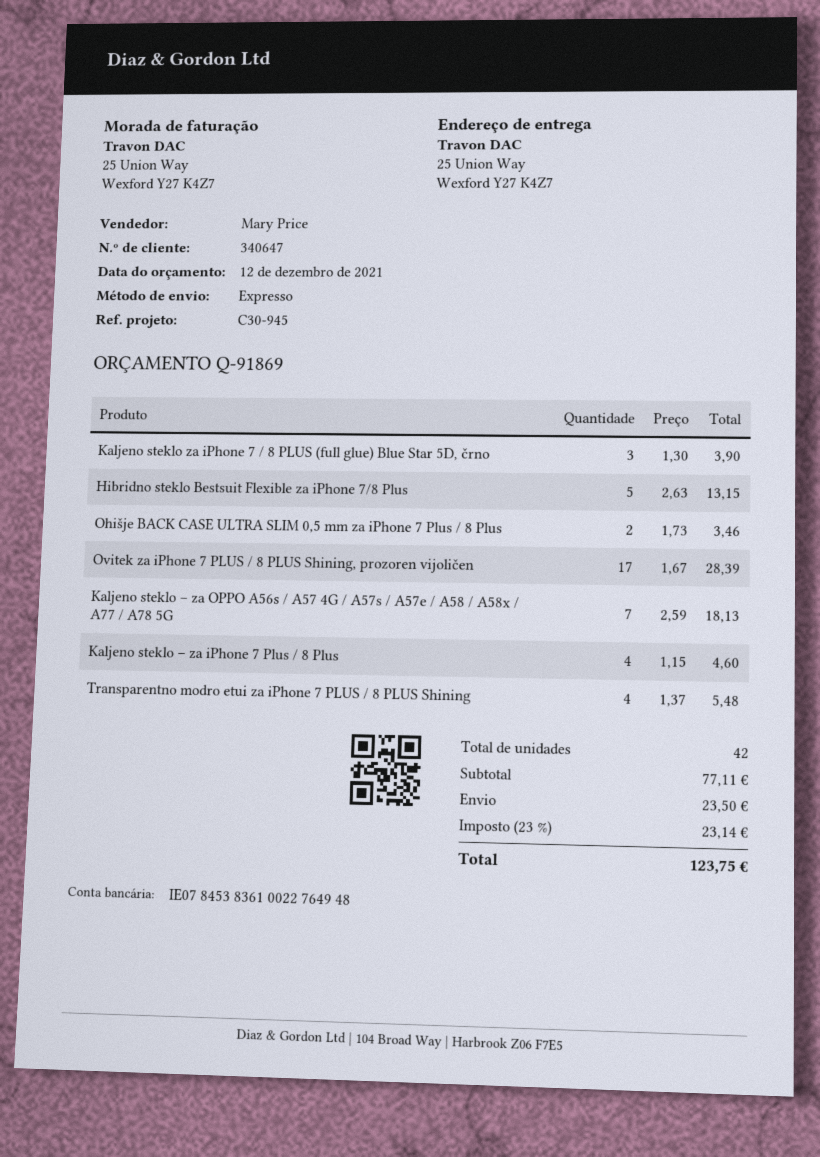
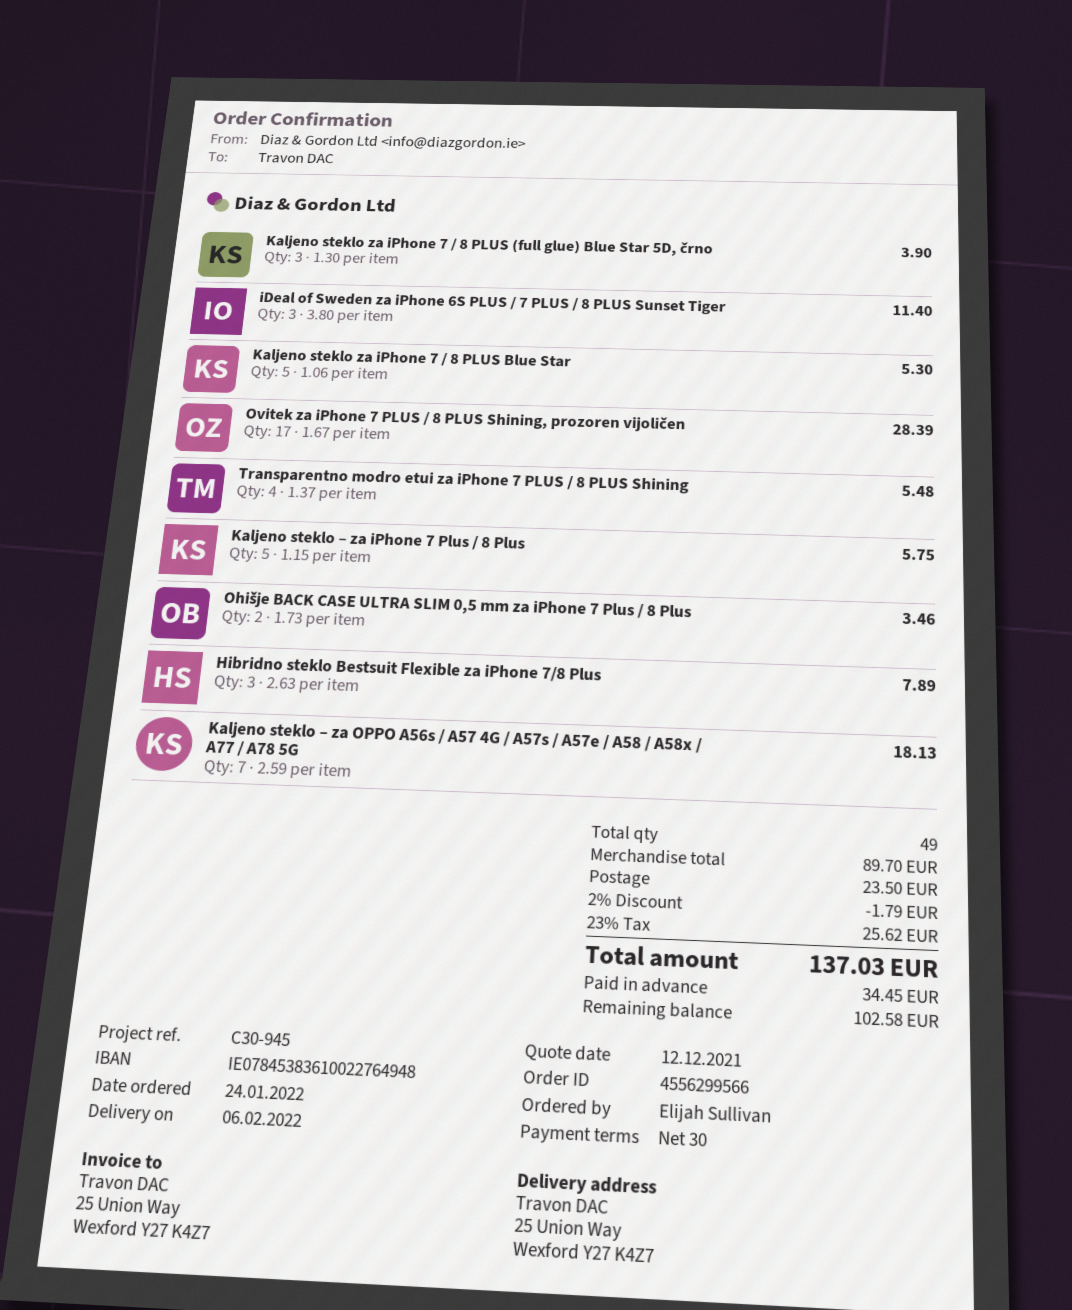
Hibridno steklo Bestsuit Flexible za iPhone 7/8 Plus: 5 x 2.63 = 13.15 -> 3 x 2.63 = 7.89
Kaljeno steklo – za iPhone 7 Plus / 8 Plus: 4 x 1.15 = 4.60 -> 5 x 1.15 = 5.75
iDeal of Sweden za iPhone 6S PLUS / 7 PLUS / 8 PLUS Sunset Tiger: none -> 3 x 3.80 = 11.40
Kaljeno steklo za iPhone 7 / 8 PLUS Blue Star: none -> 5 x 1.06 = 5.30
total quantity: 42 -> 49
subtotal: 77.11 -> 89.70
discount: none -> 2% = 1.79
tax: 23% = 23.14 -> 23% = 25.62
total: 123.75 -> 137.03

